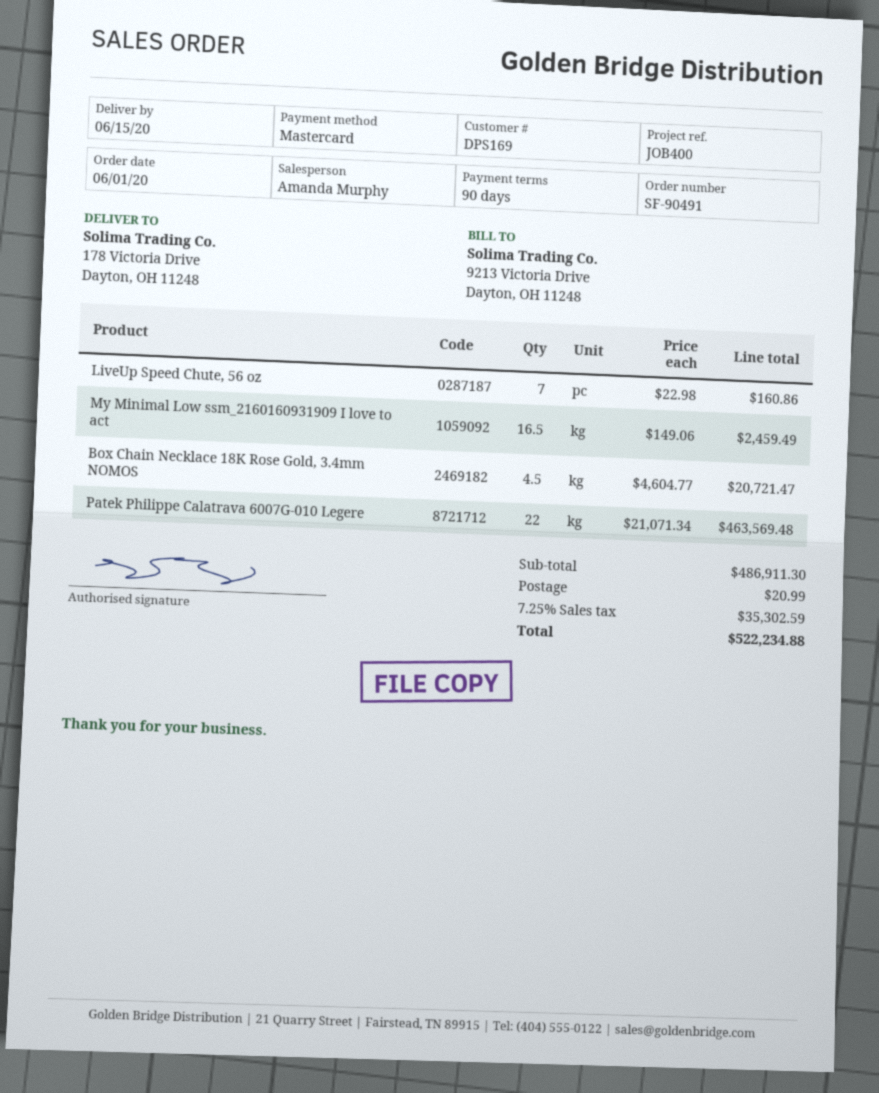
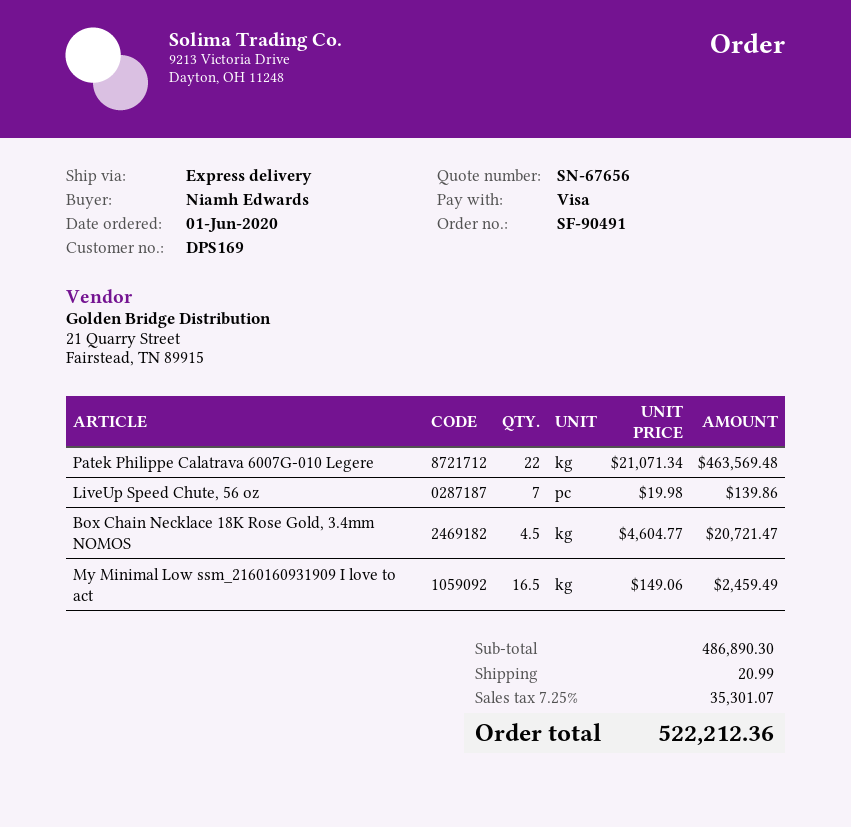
payment method: Mastercard -> Visa
LiveUp Speed Chute, 56 oz: 7 x 22.98 = 160.86 -> 7 x 19.98 = 139.86
subtotal: 486911.30 -> 486890.30
tax: 7.25% = 35302.59 -> 7.25% = 35301.07
total: 522234.88 -> 522212.36

